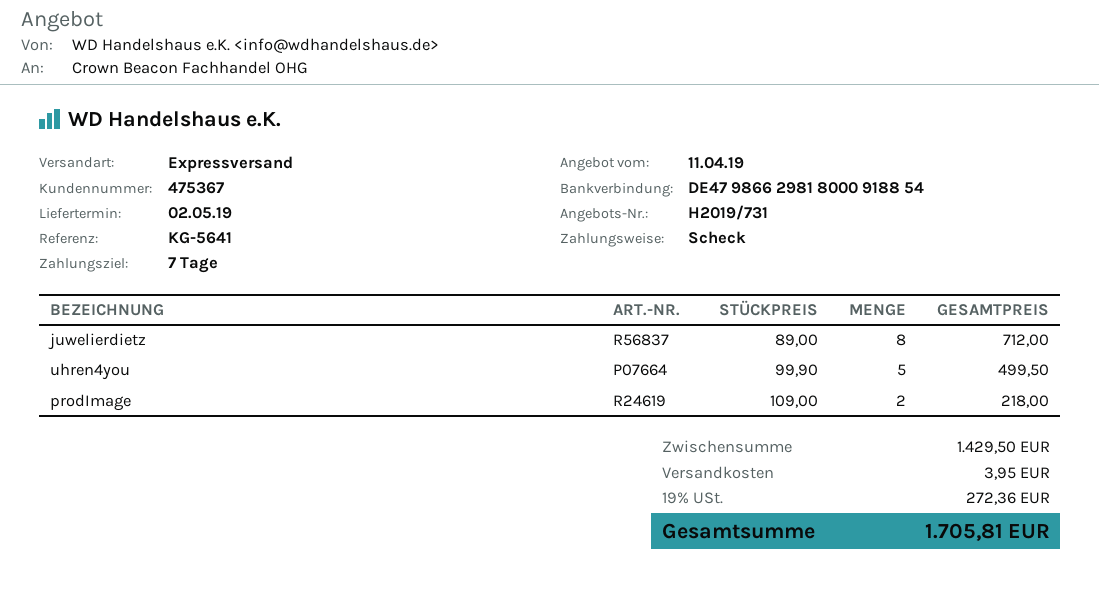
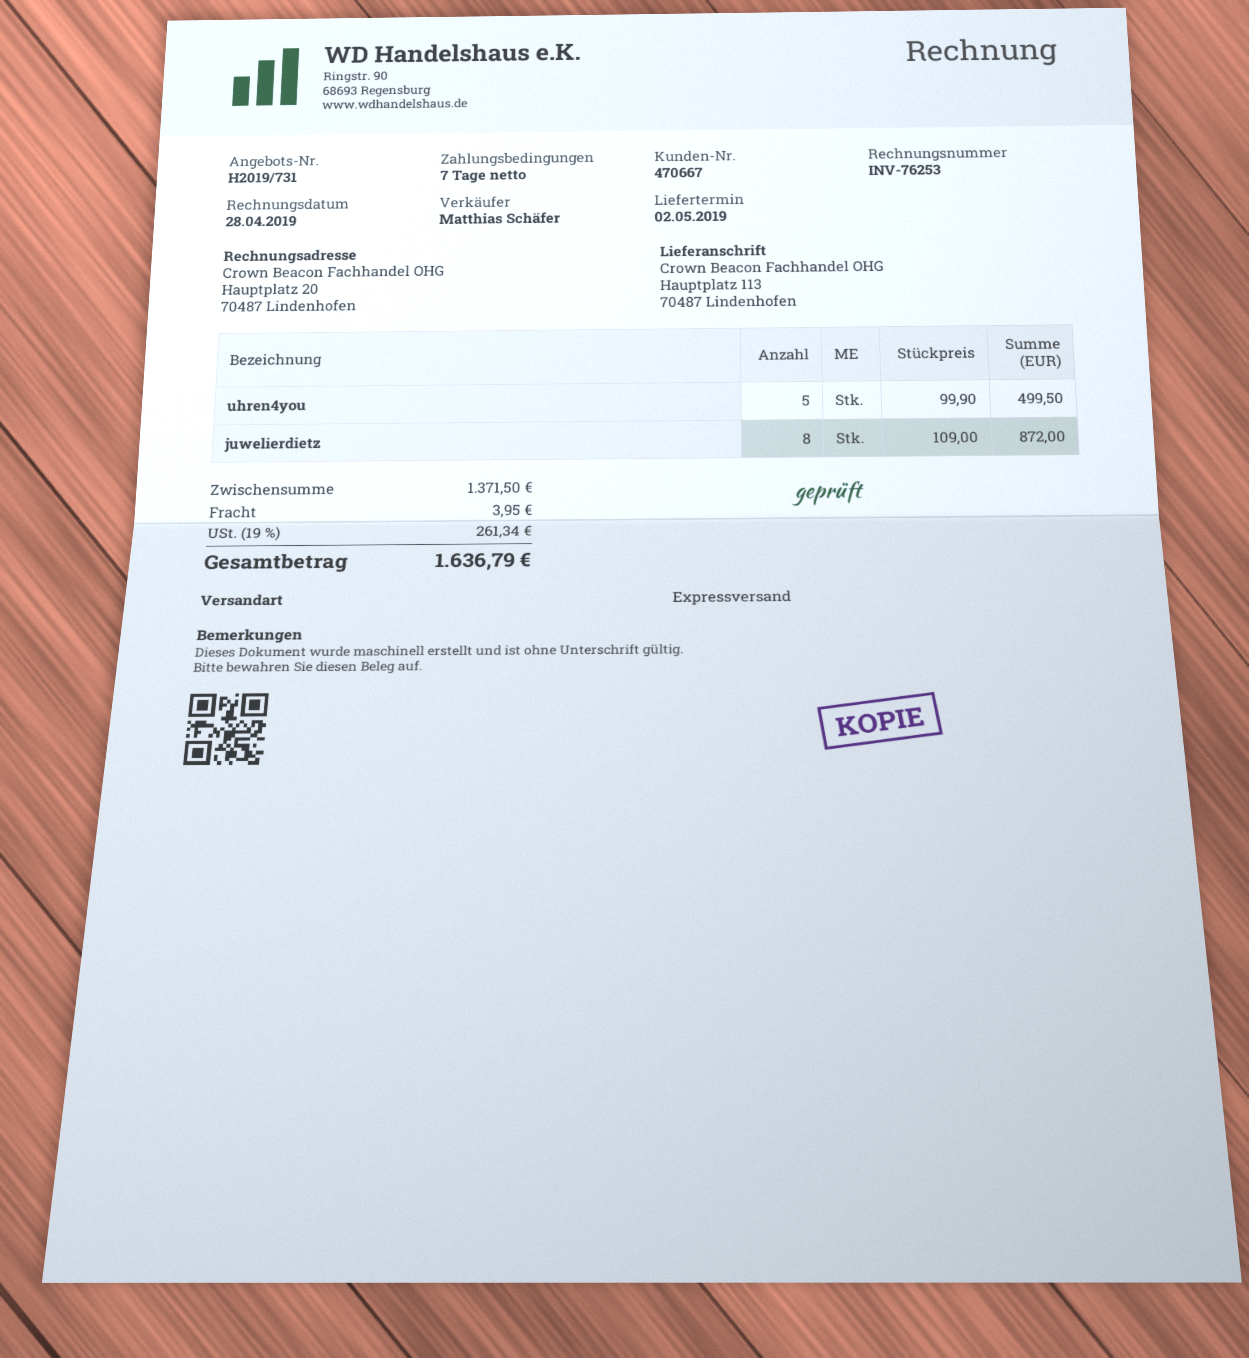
customer number: 475367 -> 470667
juwelierdietz: 8 x 89.00 = 712.00 -> 8 x 109.00 = 872.00
prodImage: 2 x 109.00 = 218.00 -> none
subtotal: 1429.50 -> 1371.50
tax: 19% = 272.36 -> 19% = 261.34
total: 1705.81 -> 1636.79

